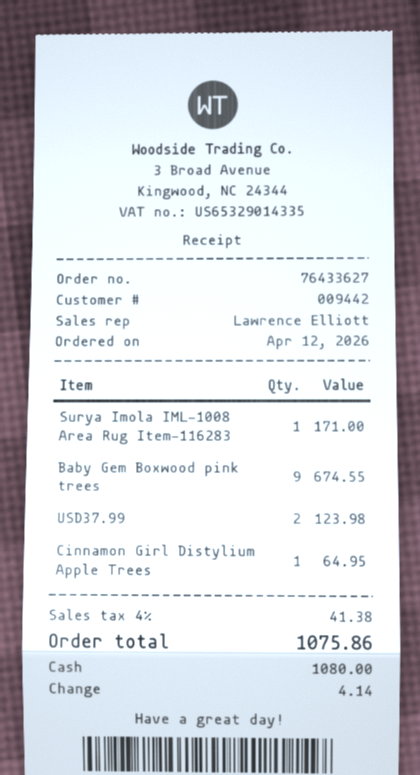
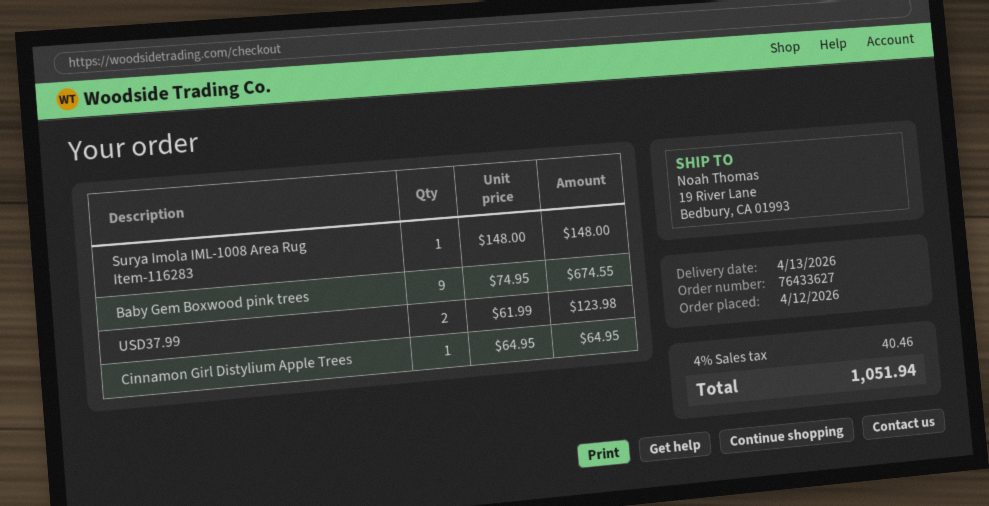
Surya Imola IML-1008 Area Rug Item-116283: 1 for 171.00 -> 1 for 148.00
tax: 4% = 41.38 -> 4% = 40.46
total: 1075.86 -> 1051.94

